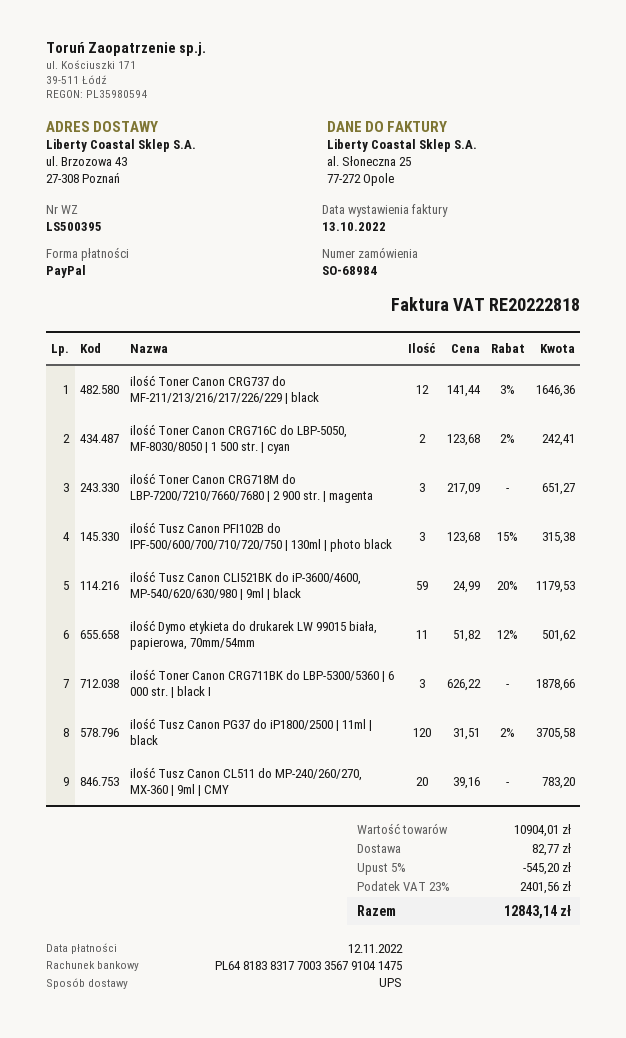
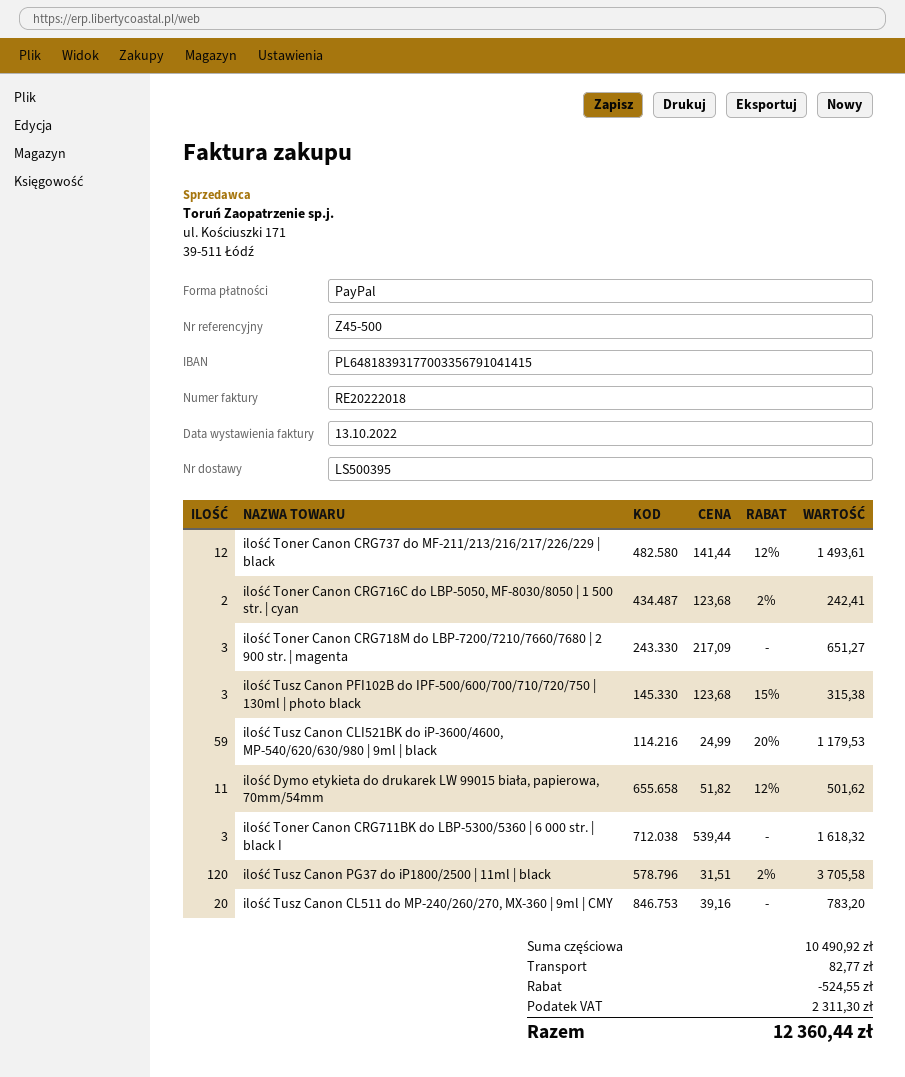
invoice number: RE20222818 -> RE20222018
bank account: PL64818383177003356791041475 -> PL64818393177003356791041415
ilość Toner Canon CRG737 do MF-211/213/216/217/226/229 | black: 12 x 141.44 - 3% = 1646.36 -> 12 x 141.44 - 12% = 1493.61
ilość Toner Canon CRG711BK do LBP-5300/5360 | 6 000 str. | black I: 3 x 626.22 = 1878.66 -> 3 x 539.44 = 1618.32
subtotal: 10904.01 -> 10490.92
discount: 545.20 -> 524.55
tax: 2401.56 -> 2311.30
total: 12843.14 -> 12360.44

